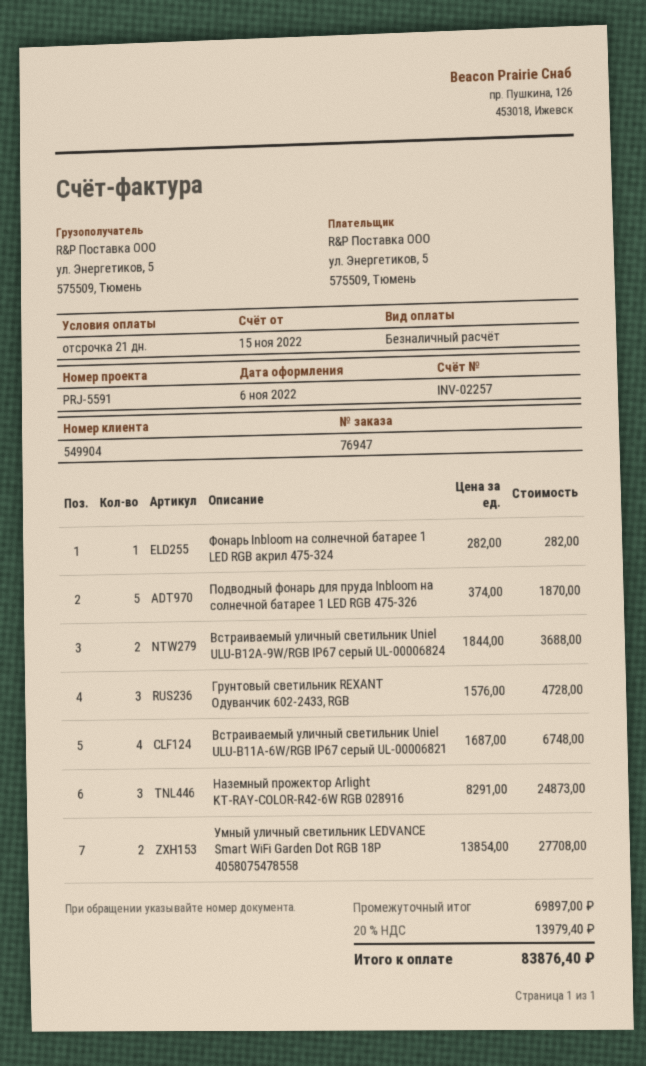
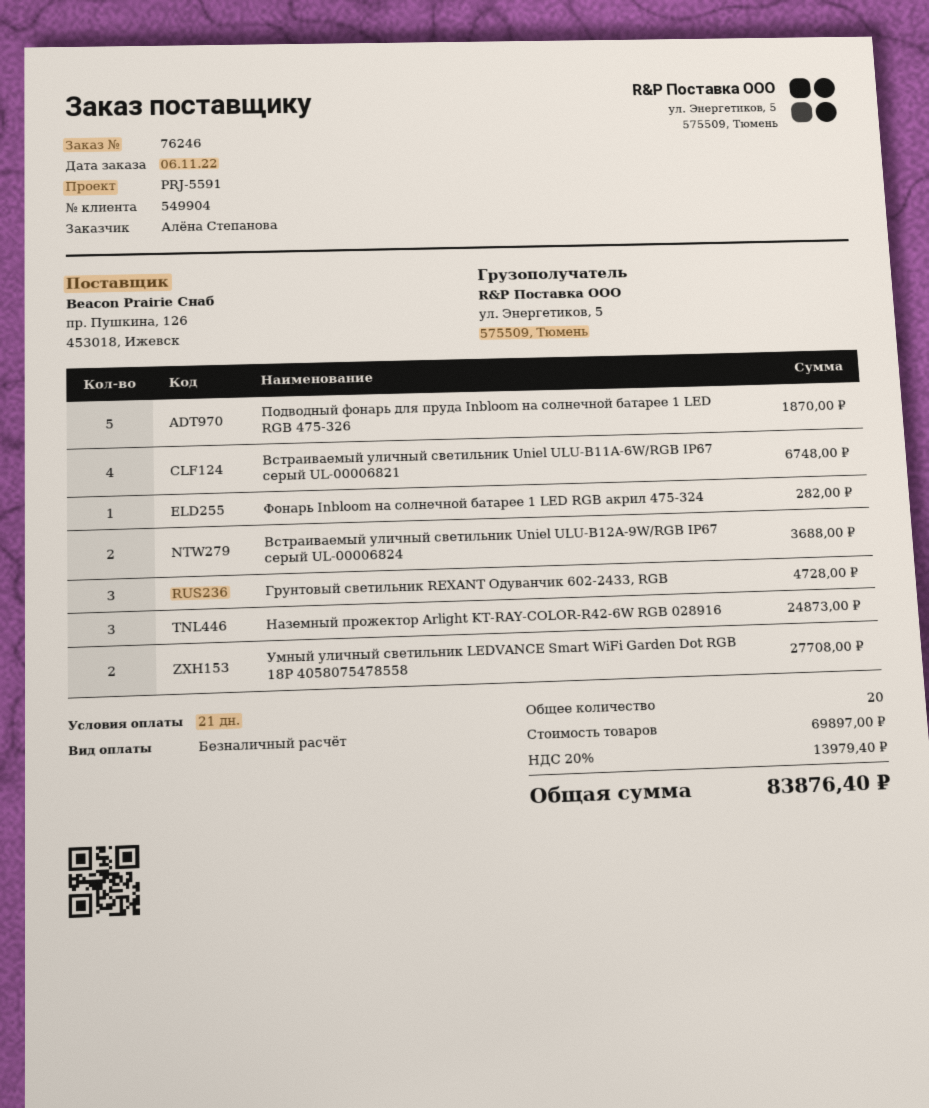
order number: 76947 -> 76246

